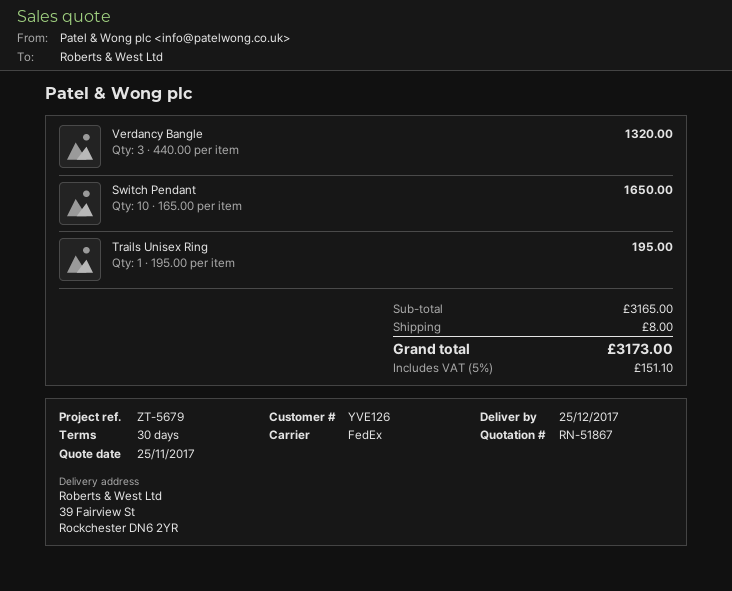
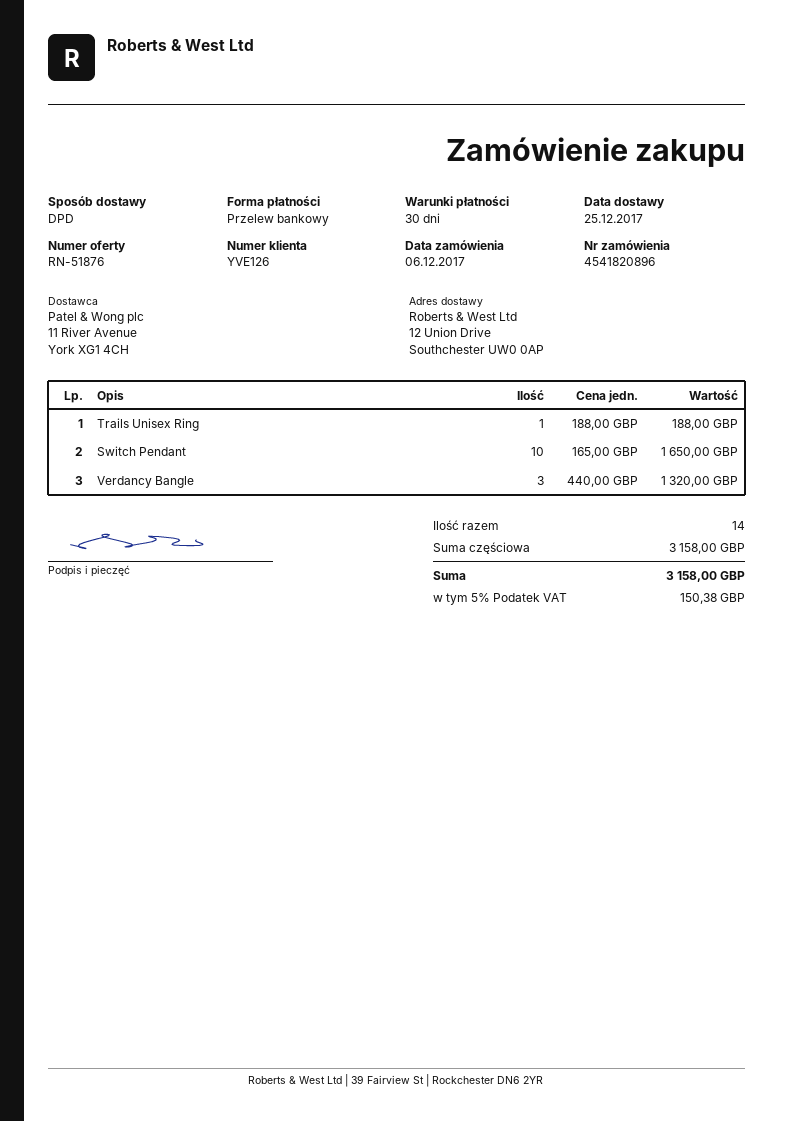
quote number: RN-51867 -> RN-51876
shipping method: FedEx -> DPD
ship to: 39 Fairview St, Rockchester DN6 2YR -> 12 Union Drive, Southchester UW0 0AP
Trails Unisex Ring: 1 x 195.00 = 195.00 -> 1 x 188.00 = 188.00
subtotal: 3165.00 -> 3158.00
shipping: 8.00 -> none
tax: 5% = 151.10 -> 5% = 150.38
total: 3173.00 -> 3158.00

